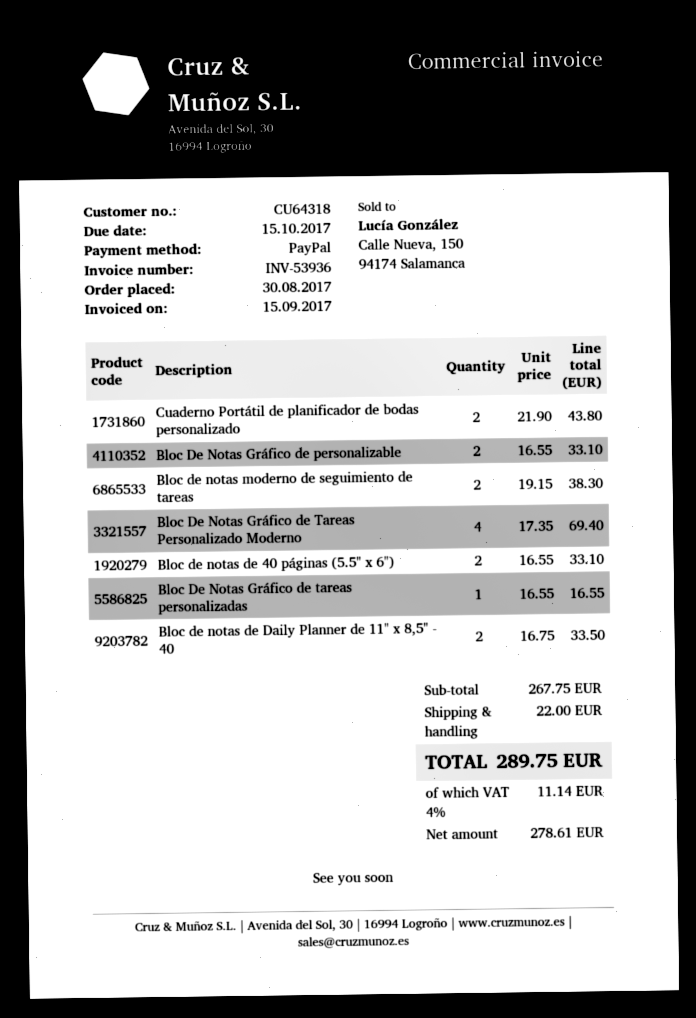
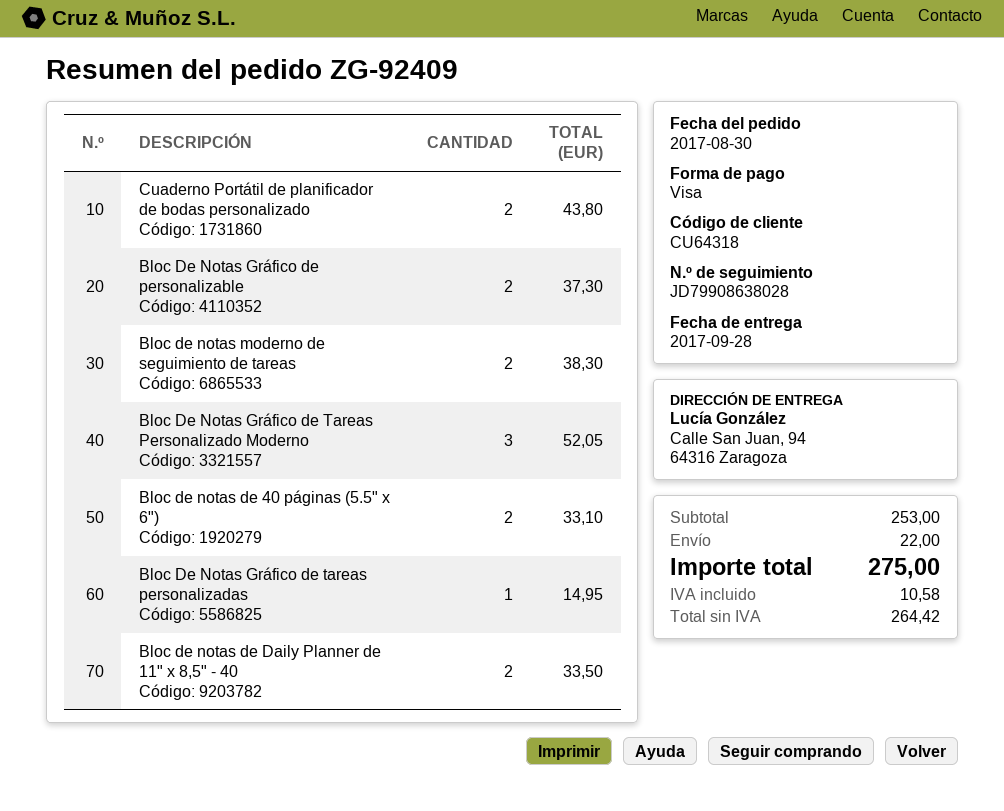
payment method: PayPal -> Visa
Bloc De Notas Gráfico de personalizable: 2 for 33.10 -> 2 for 37.30
Bloc De Notas Gráfico de Tareas Personalizado Moderno: 4 for 69.40 -> 3 for 52.05
Bloc De Notas Gráfico de tareas personalizadas: 1 for 16.55 -> 1 for 14.95
subtotal: 267.75 -> 253.00
net: 278.61 -> 264.42
tax: 11.14 -> 10.58
total: 289.75 -> 275.00

